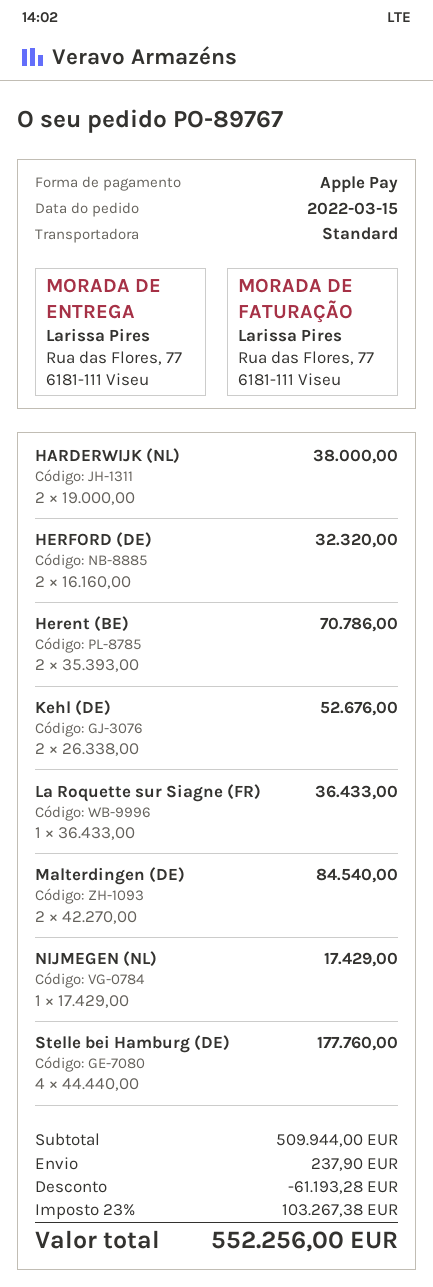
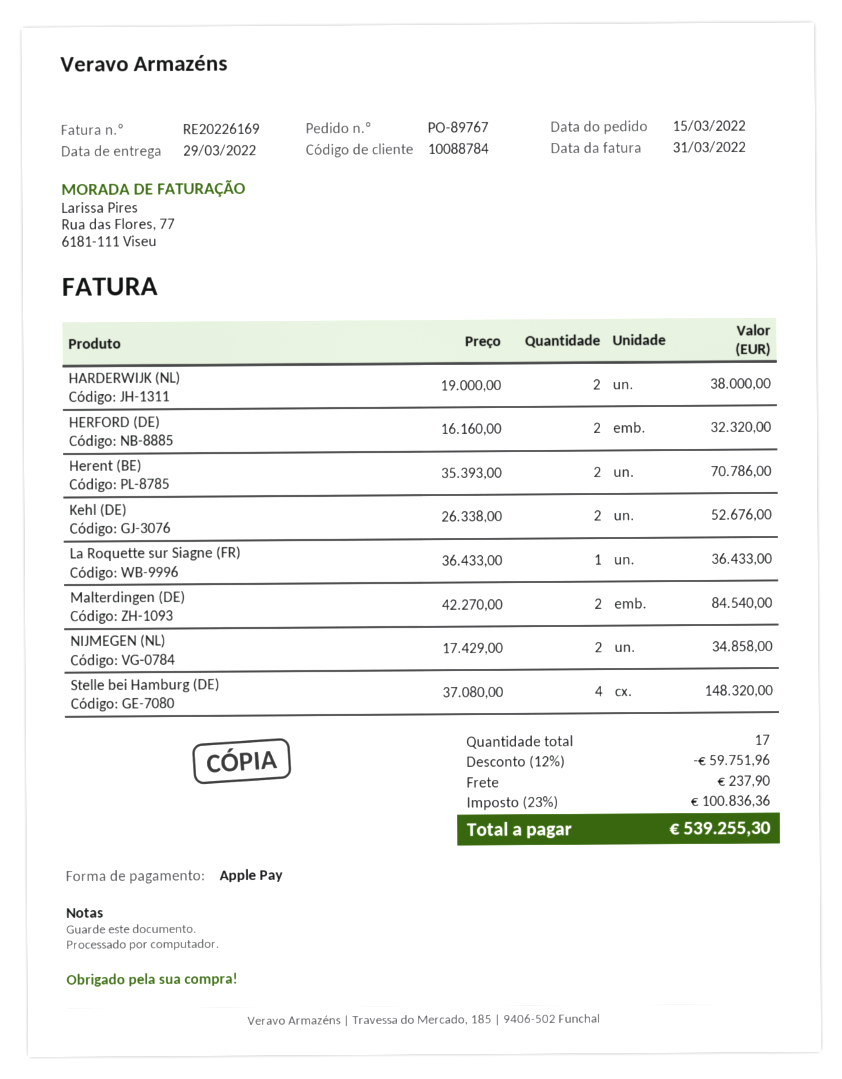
NIJMEGEN (NL): 1 x 17429.00 = 17429.00 -> 2 x 17429.00 = 34858.00
Stelle bei Hamburg (DE): 4 x 44440.00 = 177760.00 -> 4 x 37080.00 = 148320.00
discount: 61193.28 -> 59751.96
tax: 23% = 103267.38 -> 23% = 100836.36
total: 552256.00 -> 539255.30

